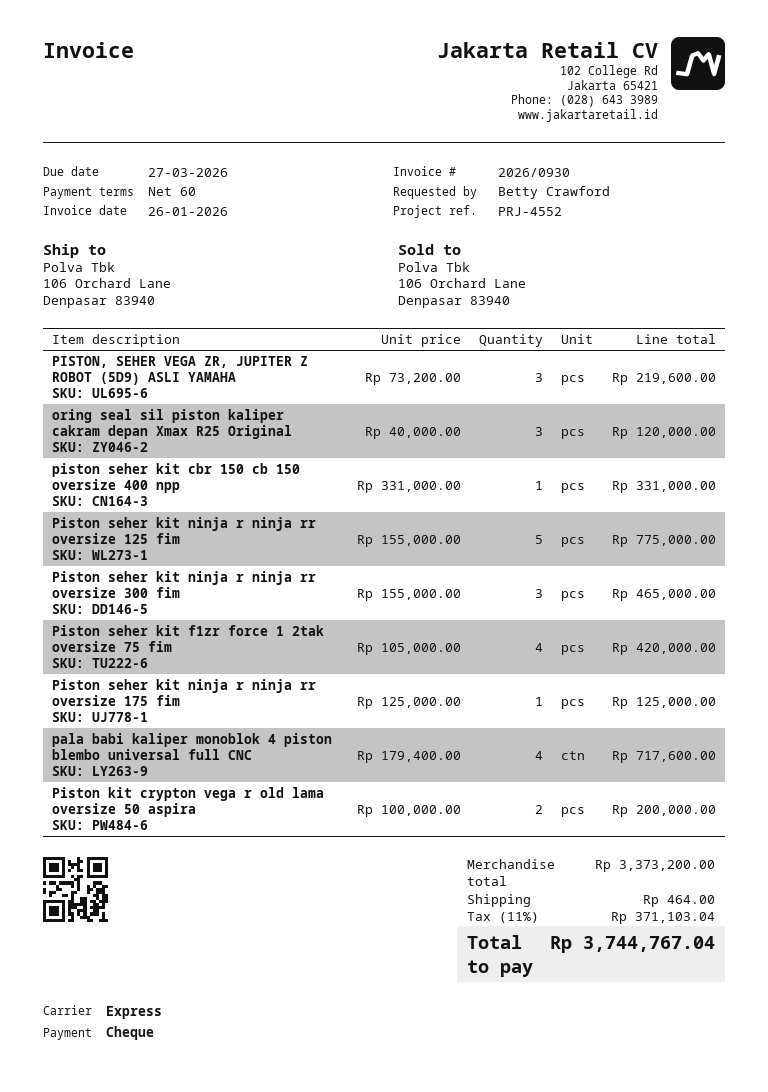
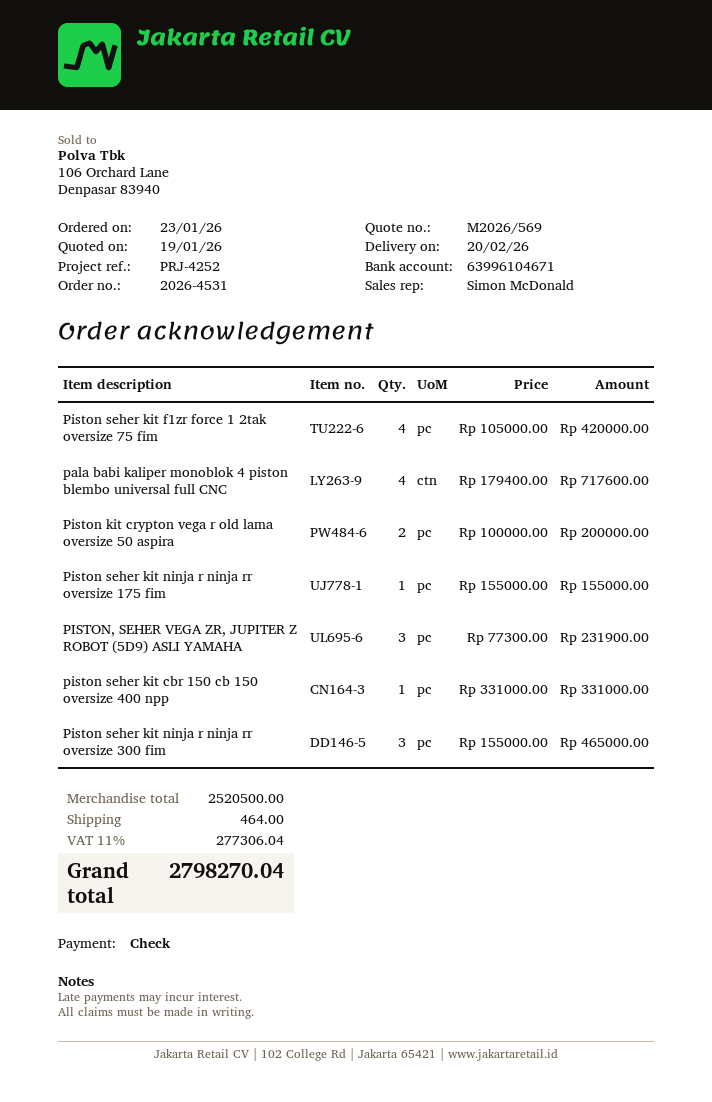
reference: PRJ-4552 -> PRJ-4252
PISTON, SEHER VEGA ZR, JUPITER Z ROBOT (5D9) ASLI YAMAHA: 3 x 73200.00 = 219600.00 -> 3 x 77300.00 = 231900.00
oring seal sil piston kaliper cakram depan Xmax R25 Original: 3 x 40000.00 = 120000.00 -> none
Piston seher kit ninja r ninja rr oversize 125 fim: 5 x 155000.00 = 775000.00 -> none
Piston seher kit ninja r ninja rr oversize 175 fim: 1 x 125000.00 = 125000.00 -> 1 x 155000.00 = 155000.00
subtotal: 3373200.00 -> 2520500.00
tax: 11% = 371103.04 -> 11% = 277306.04
total: 3744767.04 -> 2798270.04

